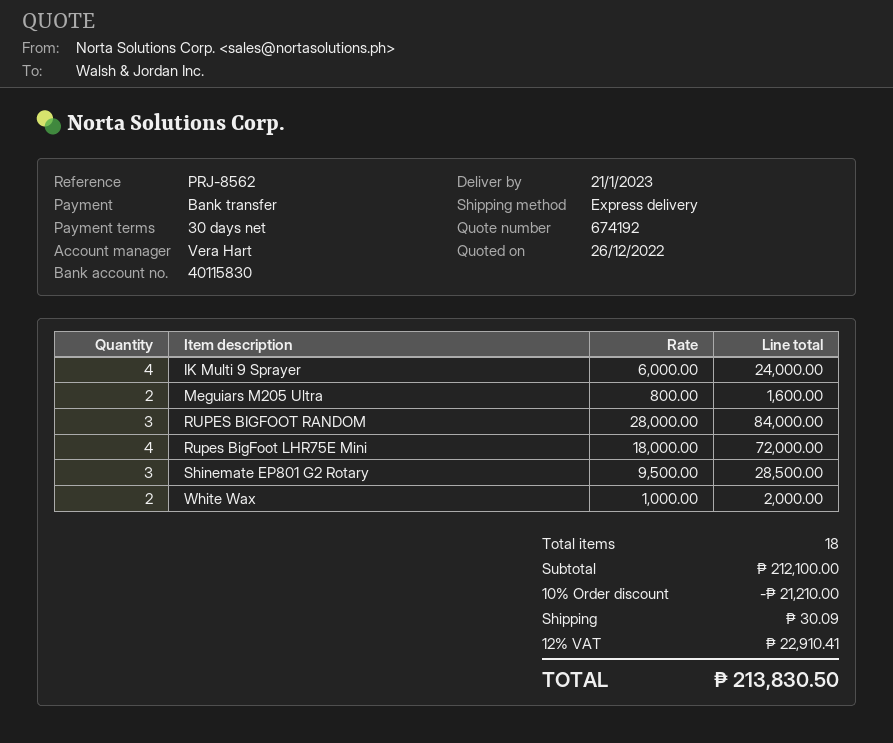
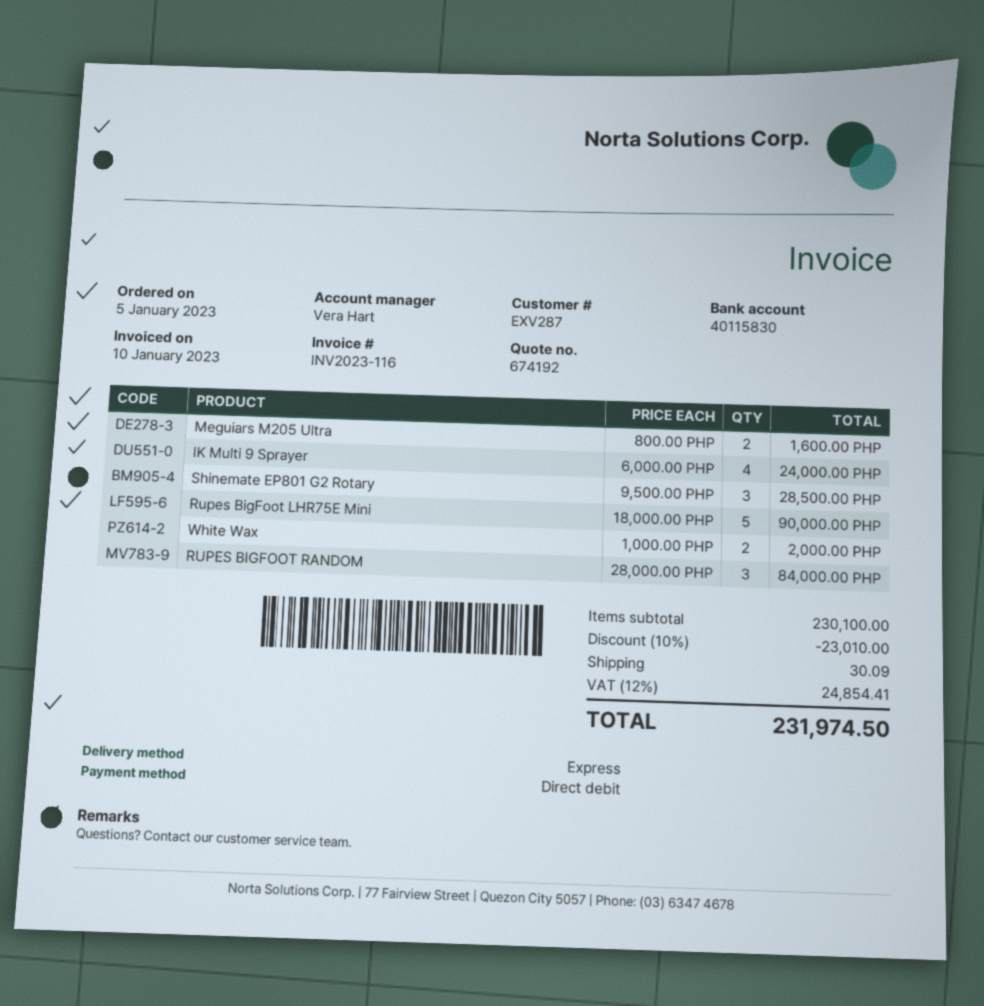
payment method: bank transfer -> direct debit
Rupes BigFoot LHR75E Mini: 4 x 18000.00 = 72000.00 -> 5 x 18000.00 = 90000.00
subtotal: 212100.00 -> 230100.00
discount: 10% = 21210.00 -> 10% = 23010.00
tax: 12% = 22910.41 -> 12% = 24854.41
total: 213830.50 -> 231974.50

